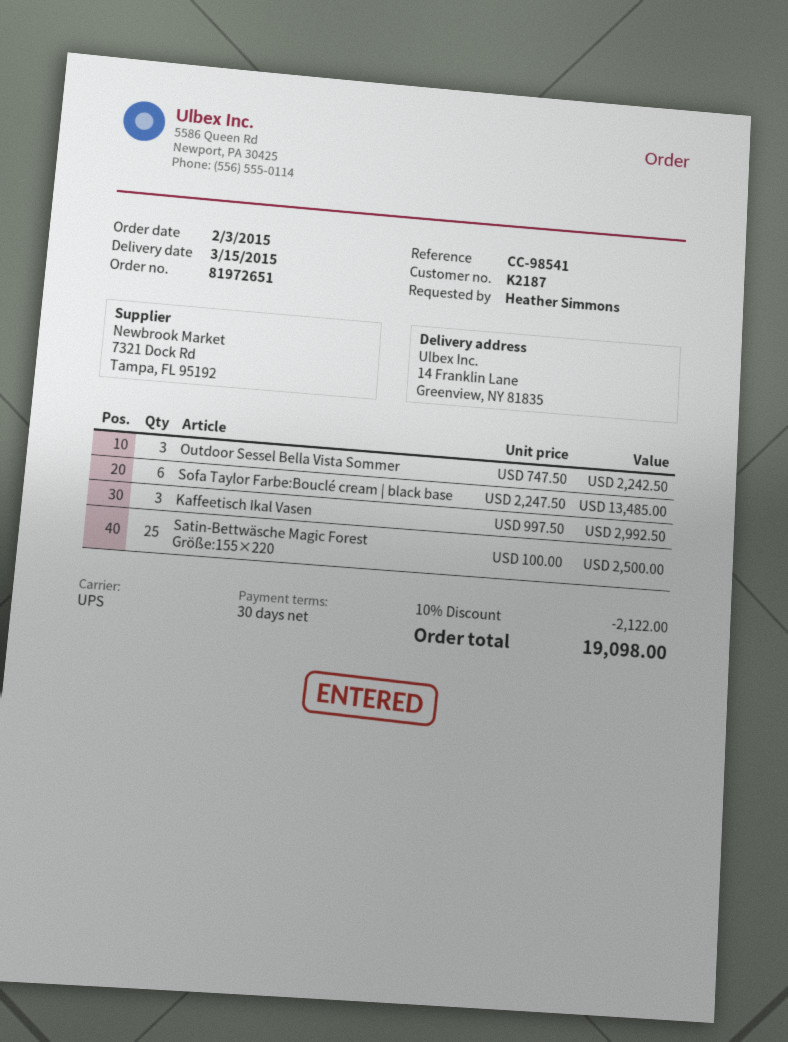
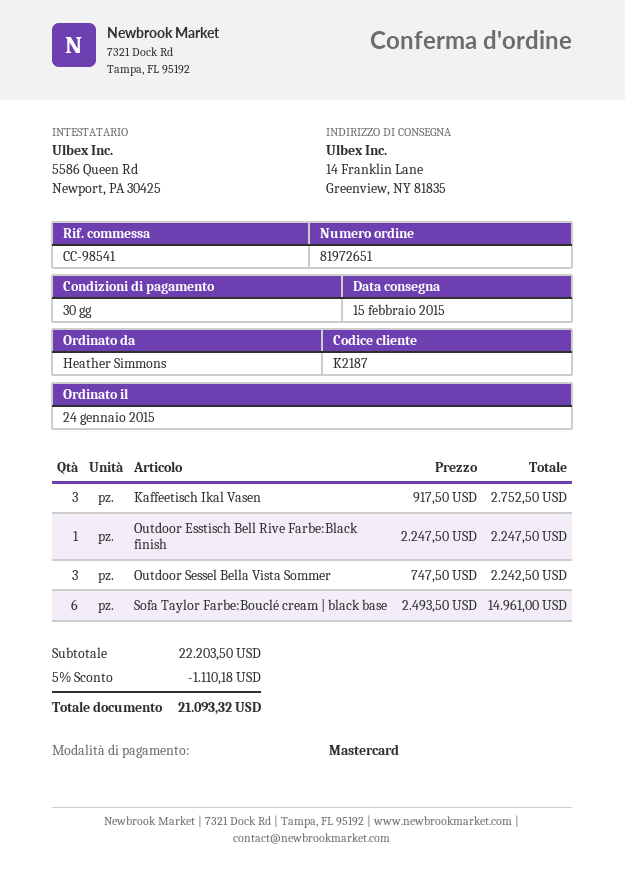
order date: 2015-02-03 -> 2015-01-24
delivery date: 2015-03-15 -> 2015-02-15
Sofa Taylor Farbe:Bouclé cream | black base: 6 x 2247.50 = 13485.00 -> 6 x 2493.50 = 14961.00
Kaffeetisch Ikal Vasen: 3 x 997.50 = 2992.50 -> 3 x 917.50 = 2752.50
Satin-Bettwäsche Magic Forest Größe:155×220: 25 x 100.00 = 2500.00 -> none
Outdoor Esstisch Bell Rive Farbe:Black finish: none -> 1 x 2247.50 = 2247.50
discount: 10% = 2122.00 -> 5% = 1110.18
total: 19098.00 -> 21093.32

